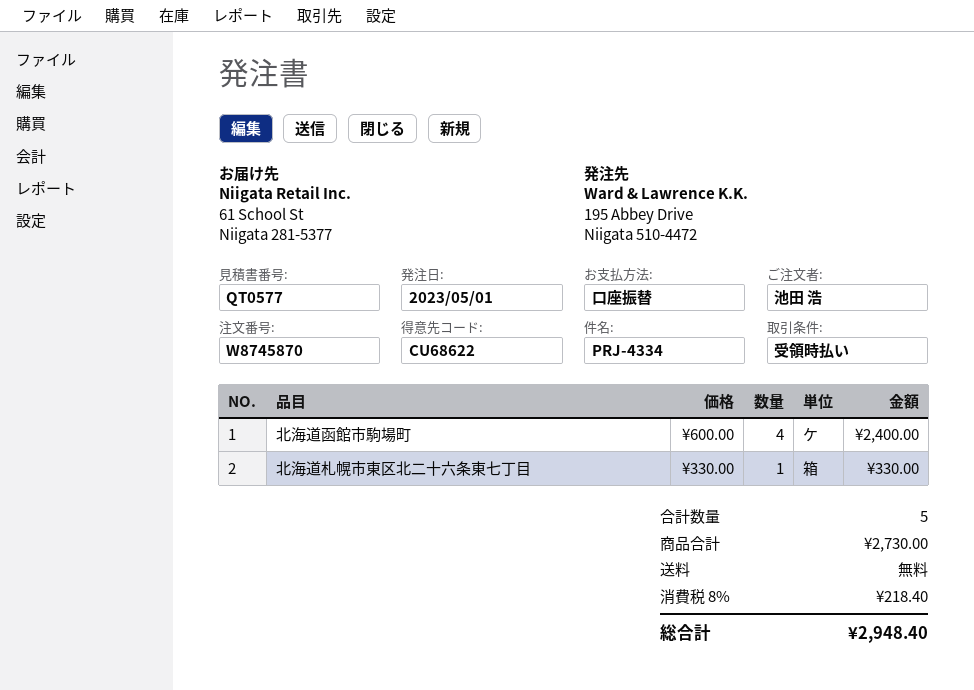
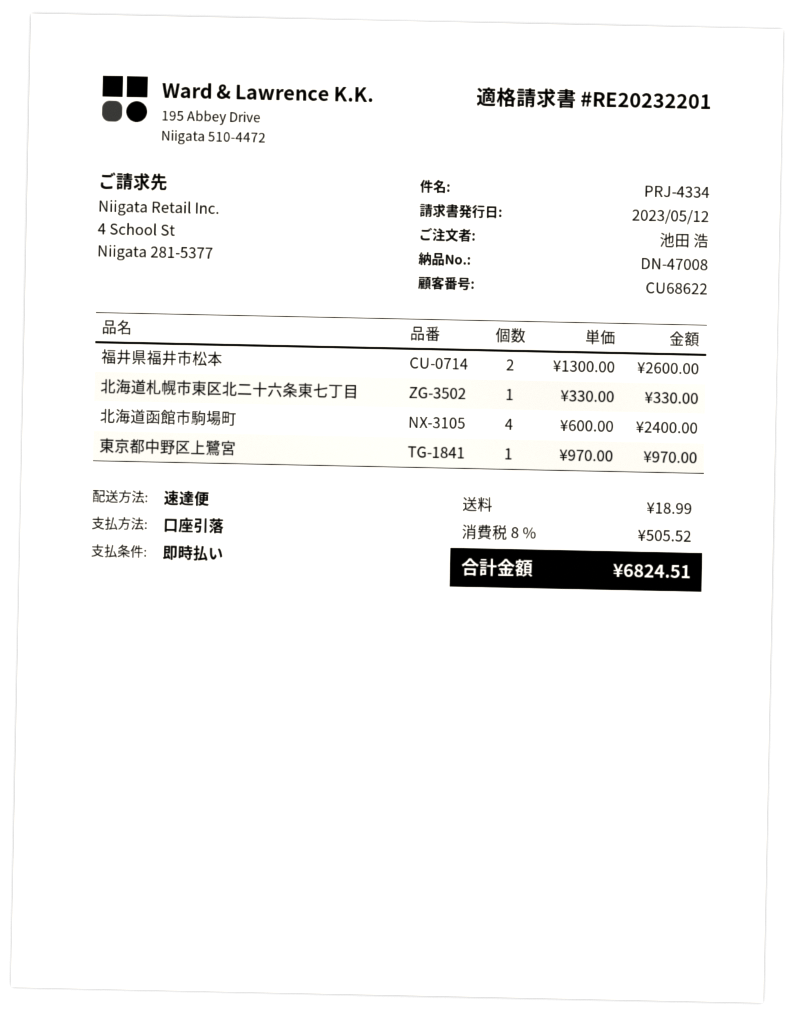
福井県福井市松本: none -> 2 x 1300.00 = 2600.00
東京都中野区上鷺宮: none -> 1 x 970.00 = 970.00
shipping: 0.00 -> 18.99
tax: 8% = 218.40 -> 8% = 505.52
total: 2948.40 -> 6824.51

